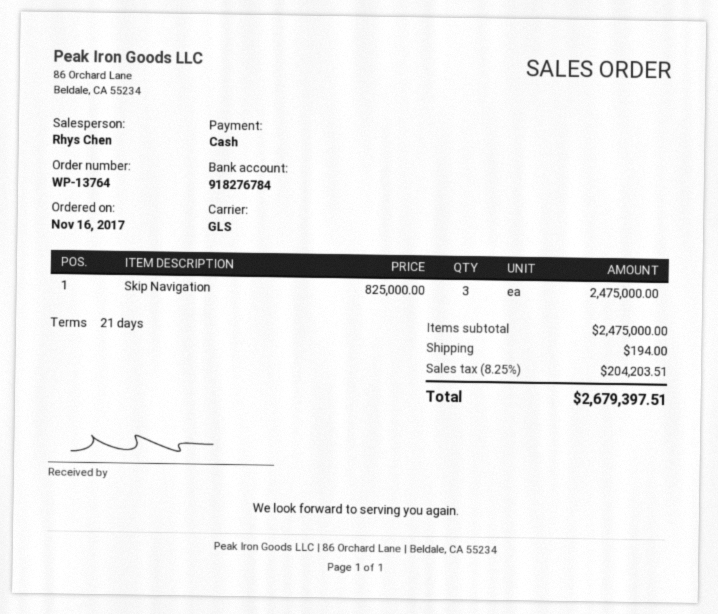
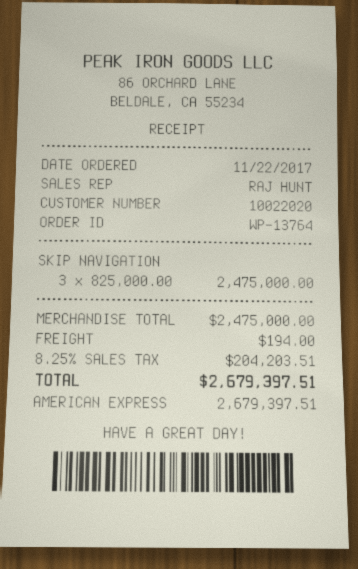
order date: 2017-11-16 -> 2017-11-22
sales rep: Rhys Chen -> RAJ HUNT
payment method: cash -> American Express

